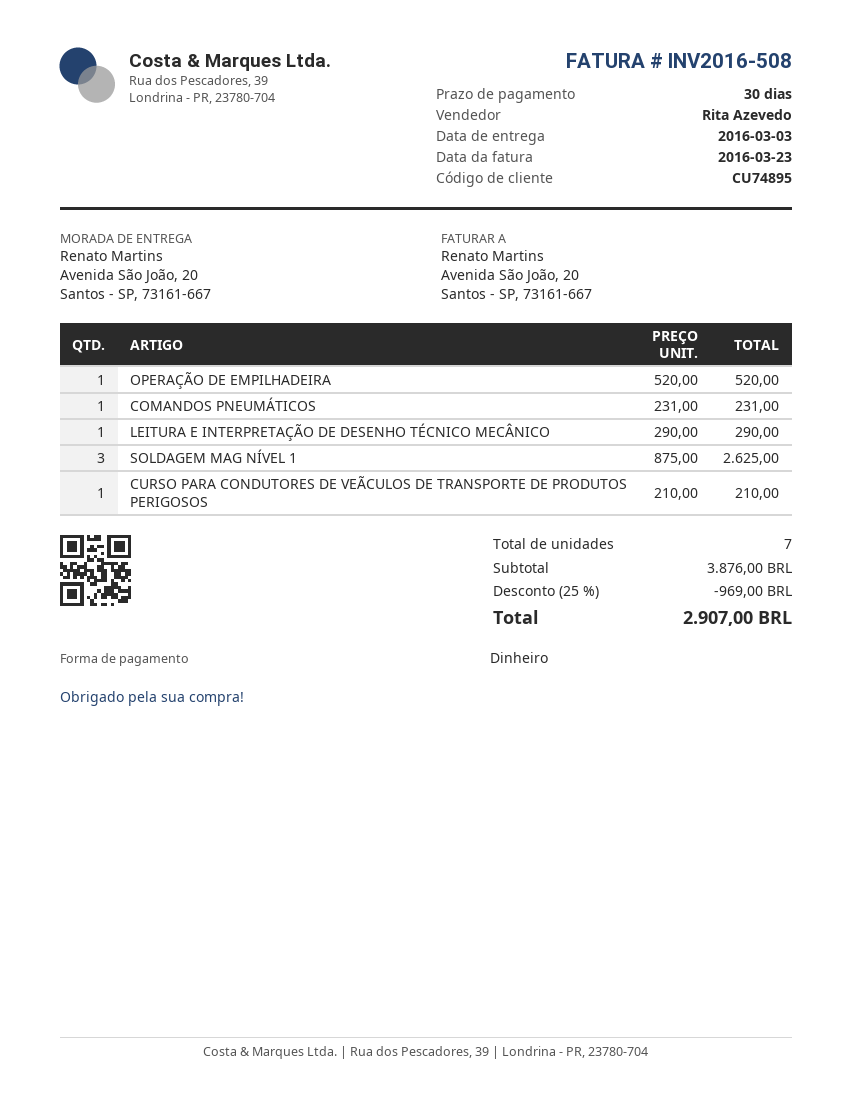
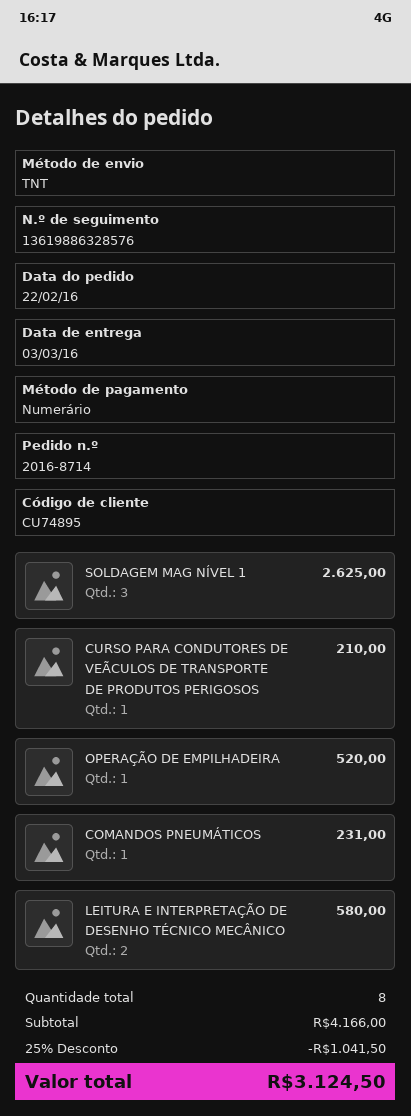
LEITURA E INTERPRETAÇÃO DE DESENHO TÉCNICO MECÂNICO: 1 for 290.00 -> 2 for 580.00
total quantity: 7 -> 8
subtotal: 3876.00 -> 4166.00
discount: 25% = 969.00 -> 25% = 1041.50
total: 2907.00 -> 3124.50

